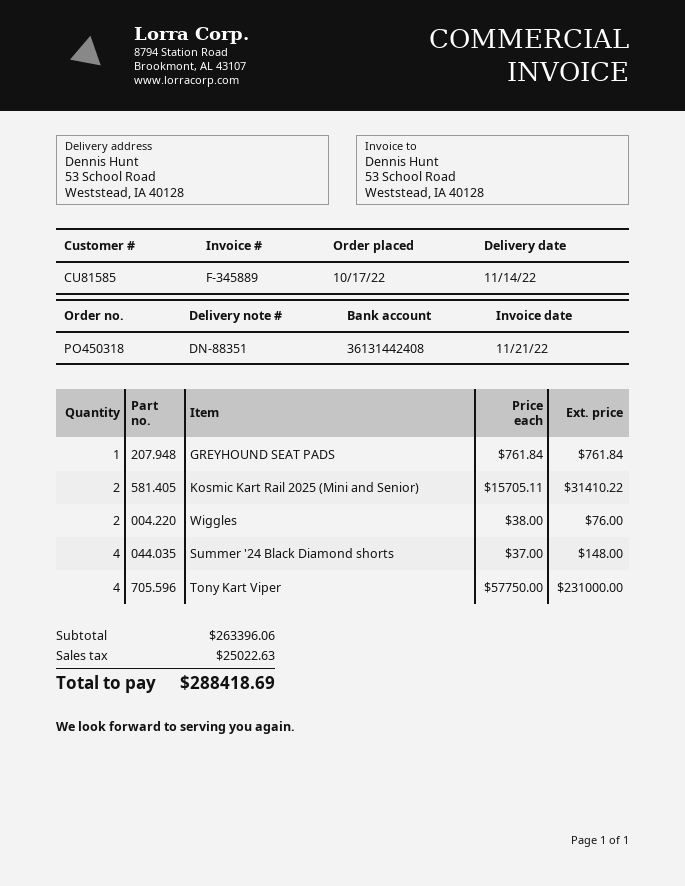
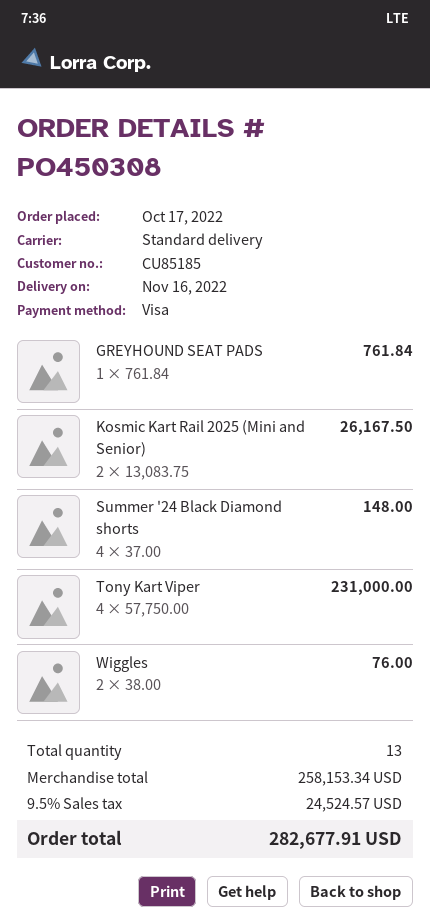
order number: PO450318 -> PO450308
delivery date: 2022-11-14 -> 2022-11-16
customer number: CU81585 -> CU85185
Kosmic Kart Rail 2025 (Mini and Senior): 2 x 15705.11 = 31410.22 -> 2 x 13083.75 = 26167.50
subtotal: 263396.06 -> 258153.34
tax: 25022.63 -> 24524.57
total: 288418.69 -> 282677.91

